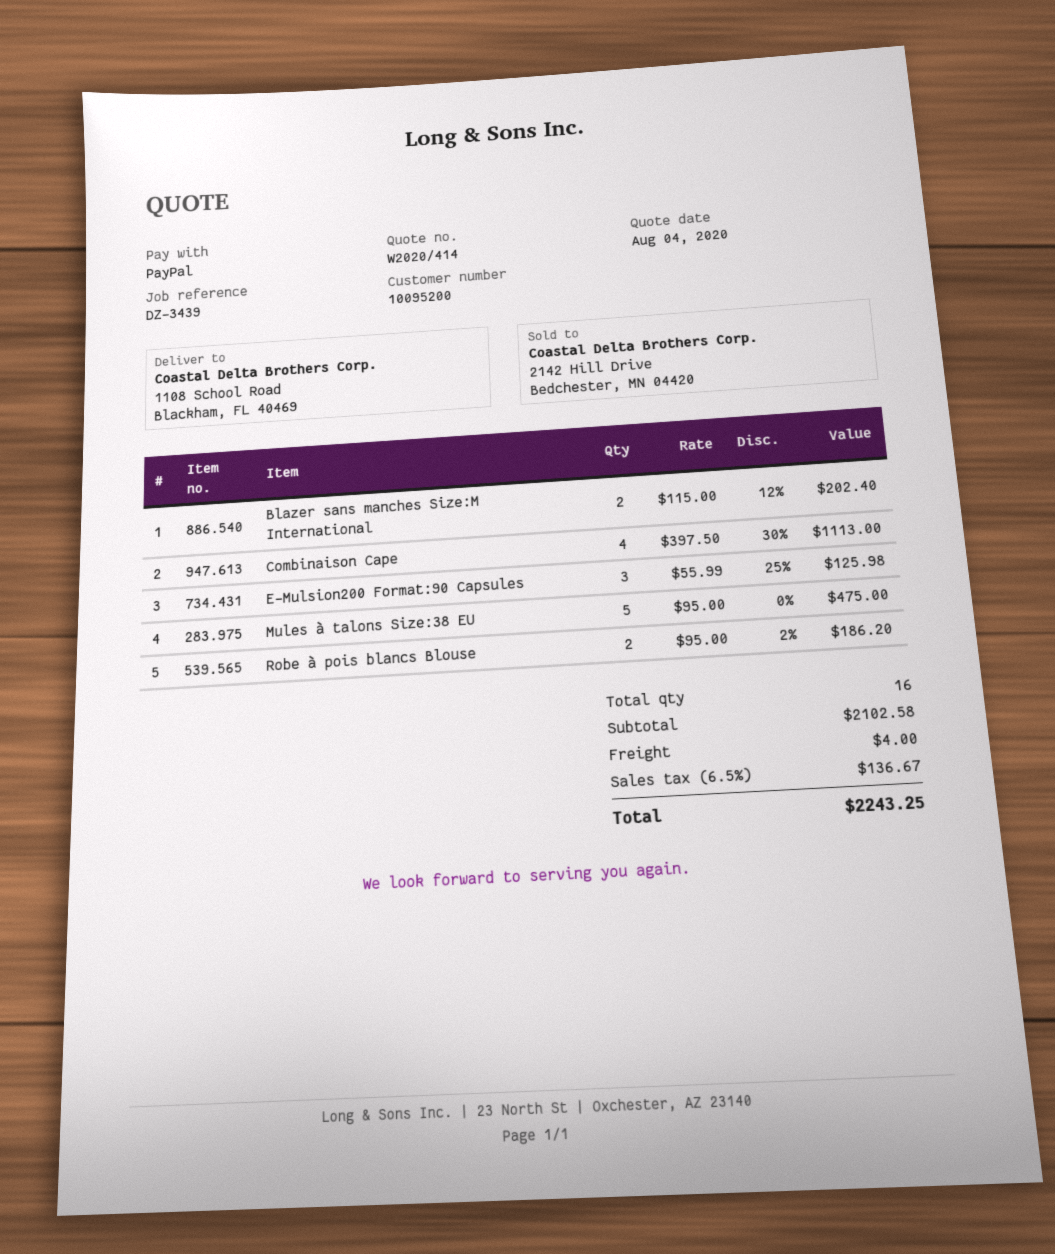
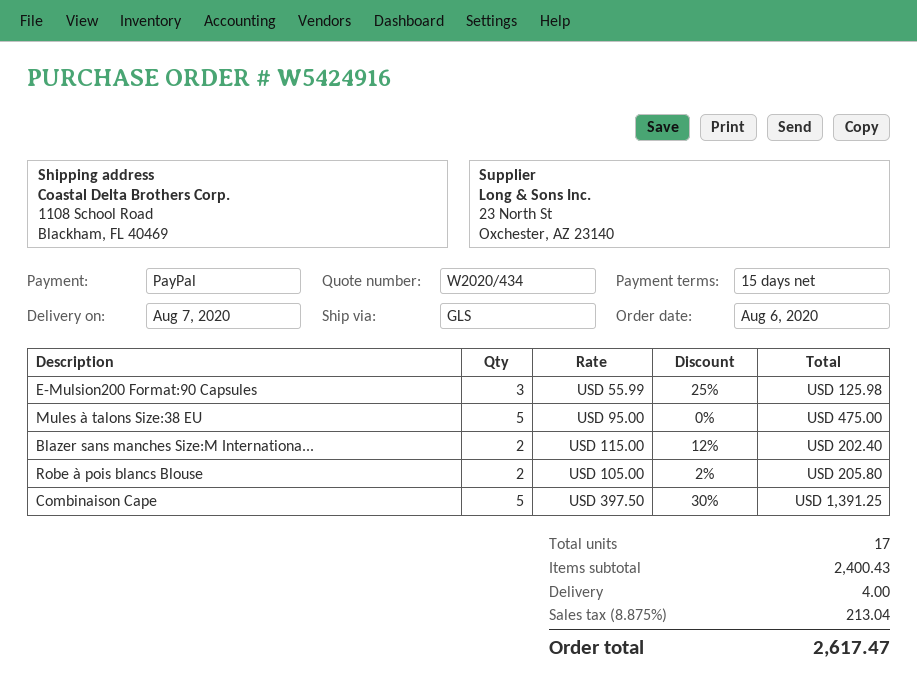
quote number: W2020/414 -> W2020/434
Combinaison Cape: 4 x 397.50 - 30% = 1113.00 -> 5 x 397.50 - 30% = 1391.25
Robe à pois blancs Blouse: 2 x 95.00 - 2% = 186.20 -> 2 x 105.00 - 2% = 205.80
total quantity: 16 -> 17
subtotal: 2102.58 -> 2400.43
tax: 6.5% = 136.67 -> 8.875% = 213.04
total: 2243.25 -> 2617.47

